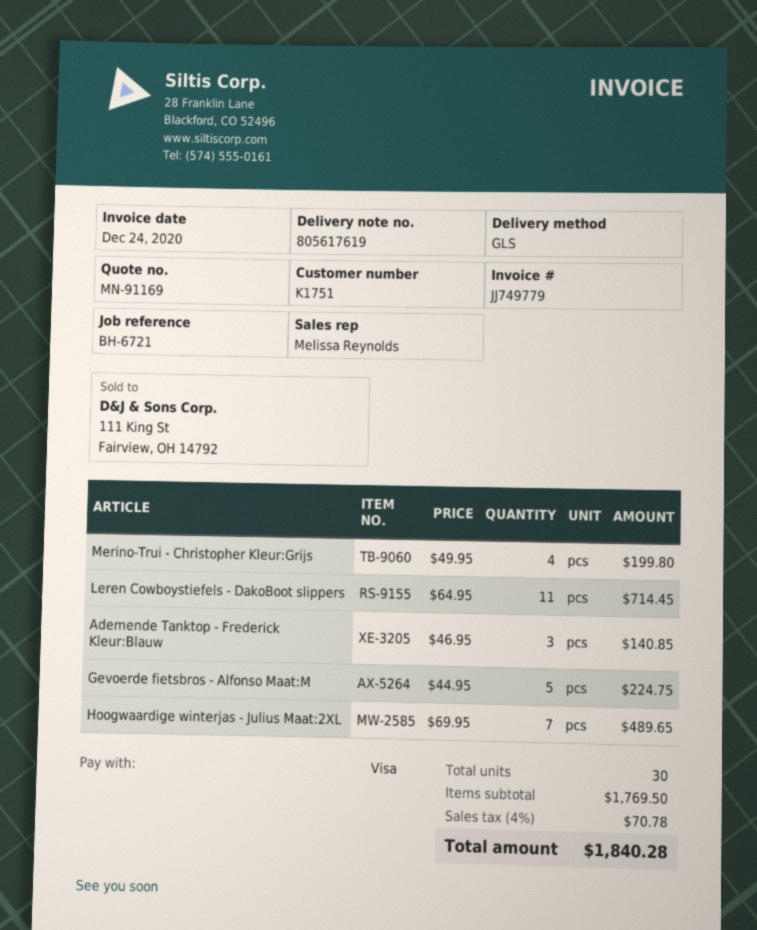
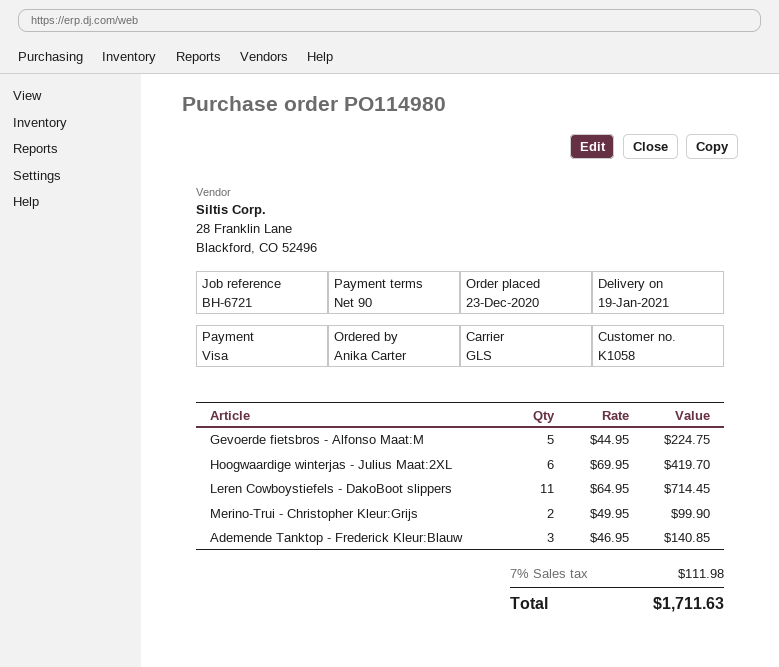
customer number: K1751 -> K1058
Merino-Trui - Christopher Kleur:Grijs: 4 x 49.95 = 199.80 -> 2 x 49.95 = 99.90
Hoogwaardige winterjas - Julius Maat:2XL: 7 x 69.95 = 489.65 -> 6 x 69.95 = 419.70
tax: 4% = 70.78 -> 7% = 111.98
total: 1840.28 -> 1711.63

